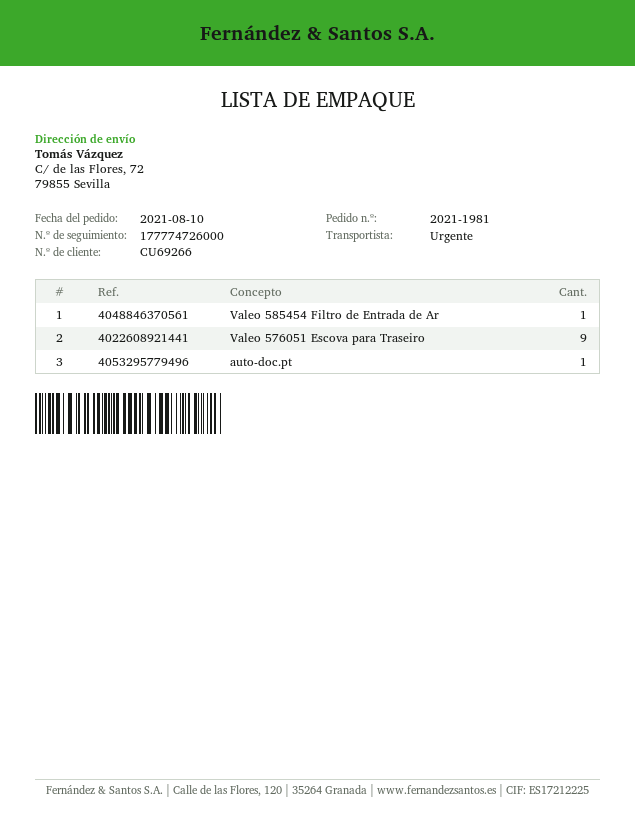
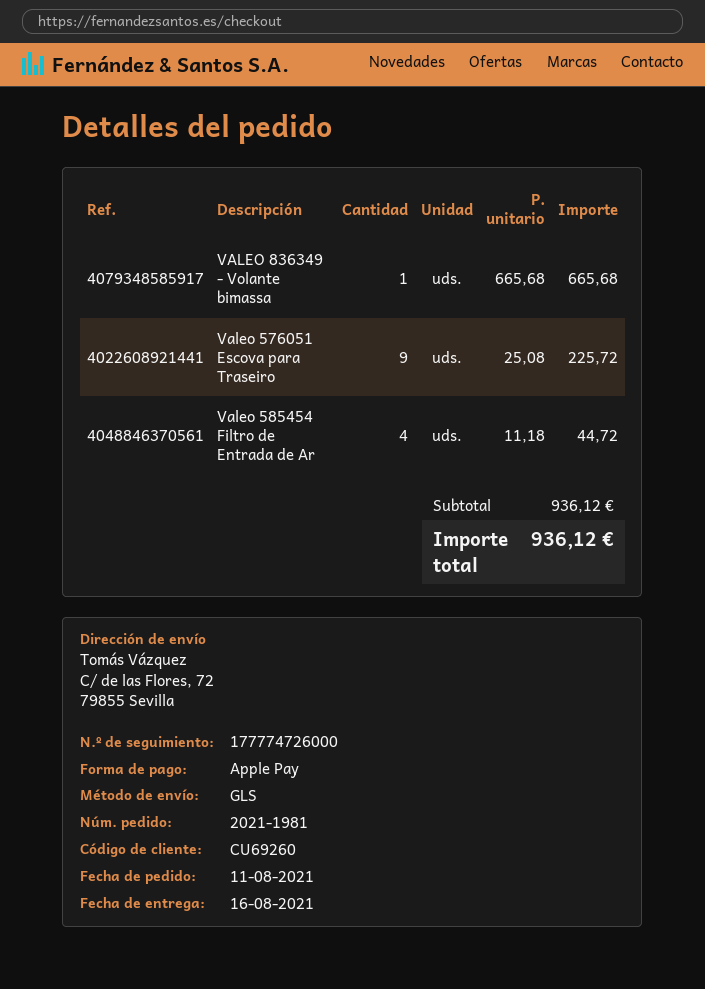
order date: 2021-08-10 -> 2021-08-11
customer number: CU69266 -> CU69260
shipping method: express -> GLS
Valeo 585454 Filtro de Entrada de Ar: 1 -> 4
auto-doc.pt: 1 -> none
VALEO 836349 - Volante bimassa: none -> 1

